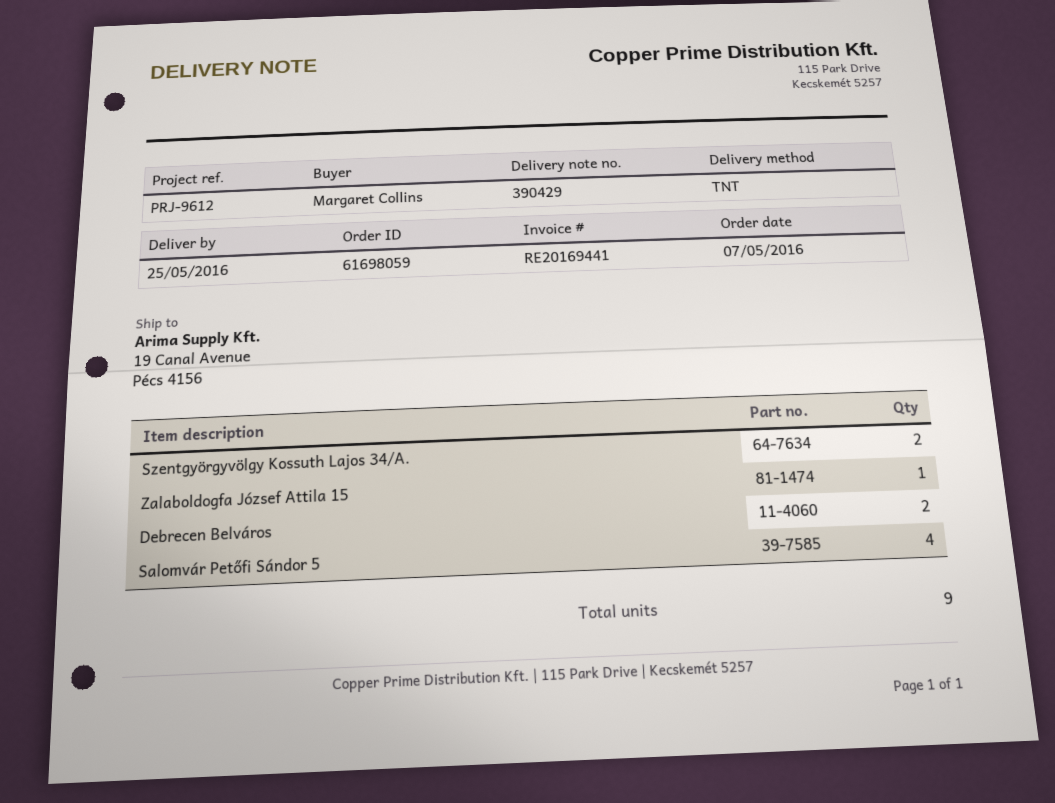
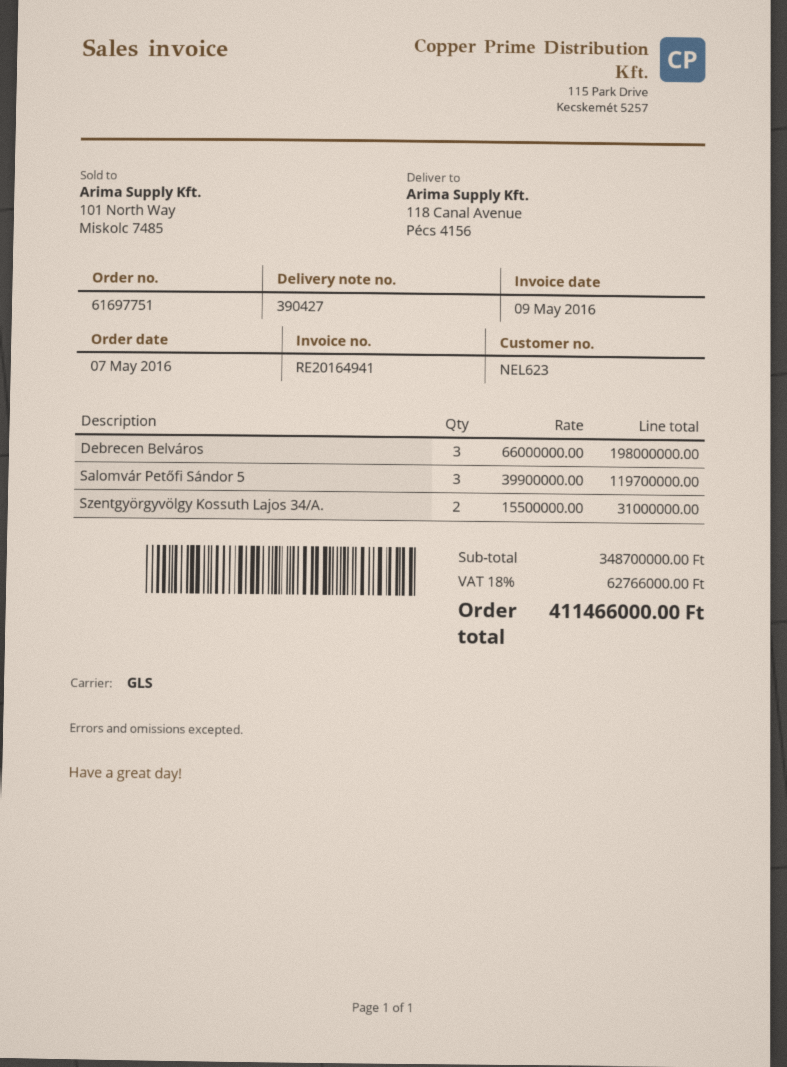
order number: 61698059 -> 61697751
delivery note number: 390429 -> 390427
invoice number: RE20169441 -> RE20164941
shipping method: TNT -> GLS
ship to: 19 Canal Avenue, Pécs 4156 -> 118 Canal Avenue, Pécs 4156
Zalaboldogfa József Attila 15: 1 -> none
Debrecen Belváros: 2 -> 3
Salomvár Petőfi Sándor 5: 4 -> 3

